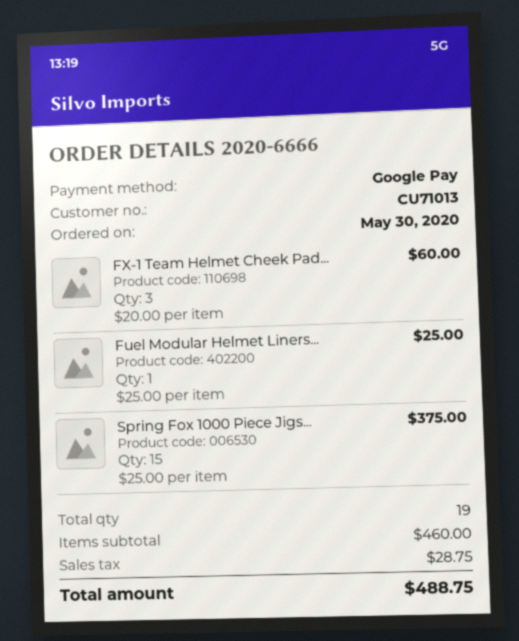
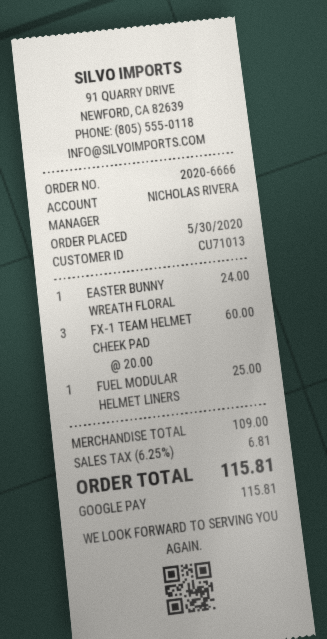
Spring Fox 1000 Piece Jigs...: 15 x 25.00 = 375.00 -> none
EASTER BUNNY WREATH FLORAL: none -> 1 x 24.00 = 24.00
subtotal: 460.00 -> 109.00
tax: 28.75 -> 6.81
total: 488.75 -> 115.81

